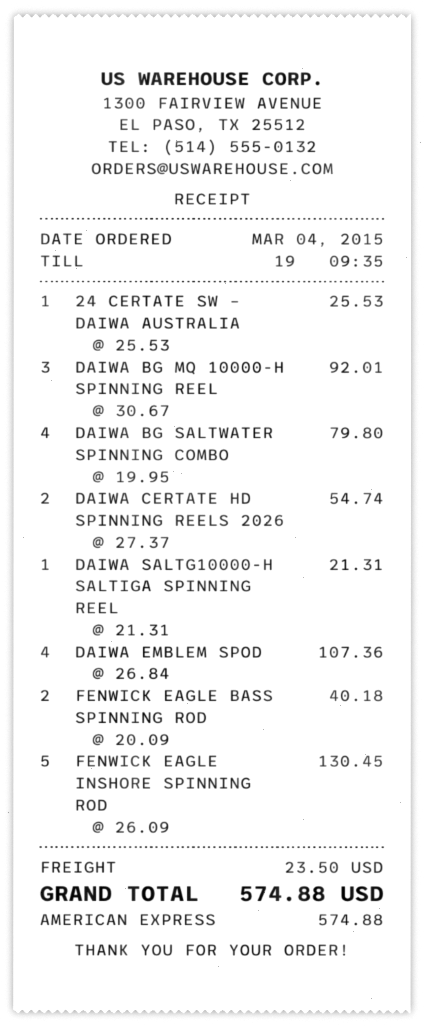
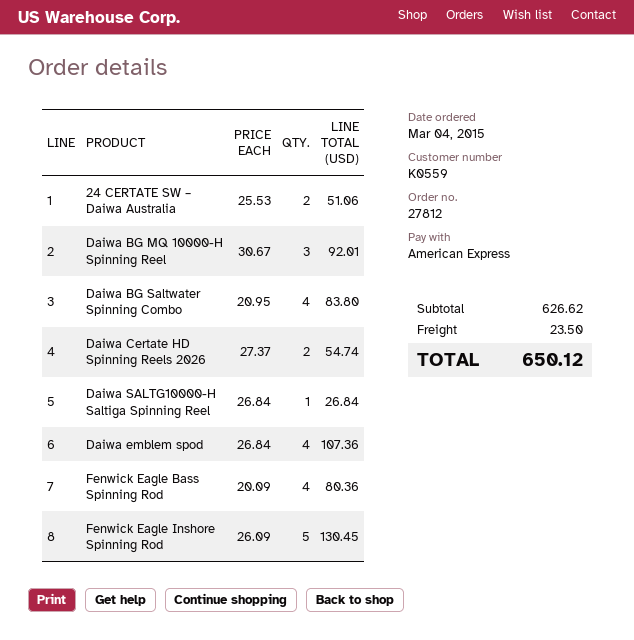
24 CERTATE SW – DAIWA AUSTRALIA: 1 x 25.53 = 25.53 -> 2 x 25.53 = 51.06
DAIWA BG SALTWATER SPINNING COMBO: 4 x 19.95 = 79.80 -> 4 x 20.95 = 83.80
DAIWA SALTG10000-H SALTIGA SPINNING REEL: 1 x 21.31 = 21.31 -> 1 x 26.84 = 26.84
FENWICK EAGLE BASS SPINNING ROD: 2 x 20.09 = 40.18 -> 4 x 20.09 = 80.36
total: 574.88 -> 650.12

